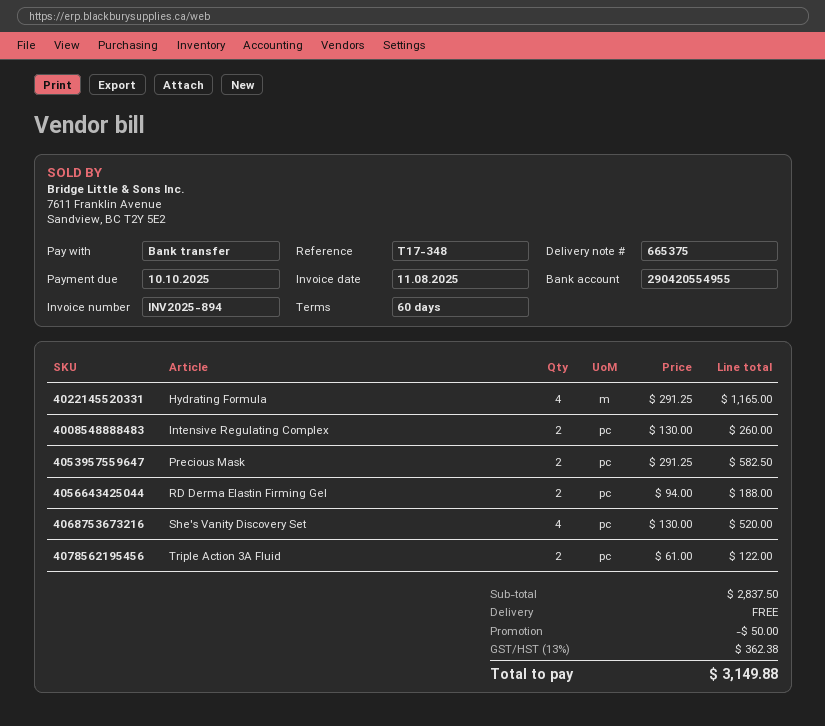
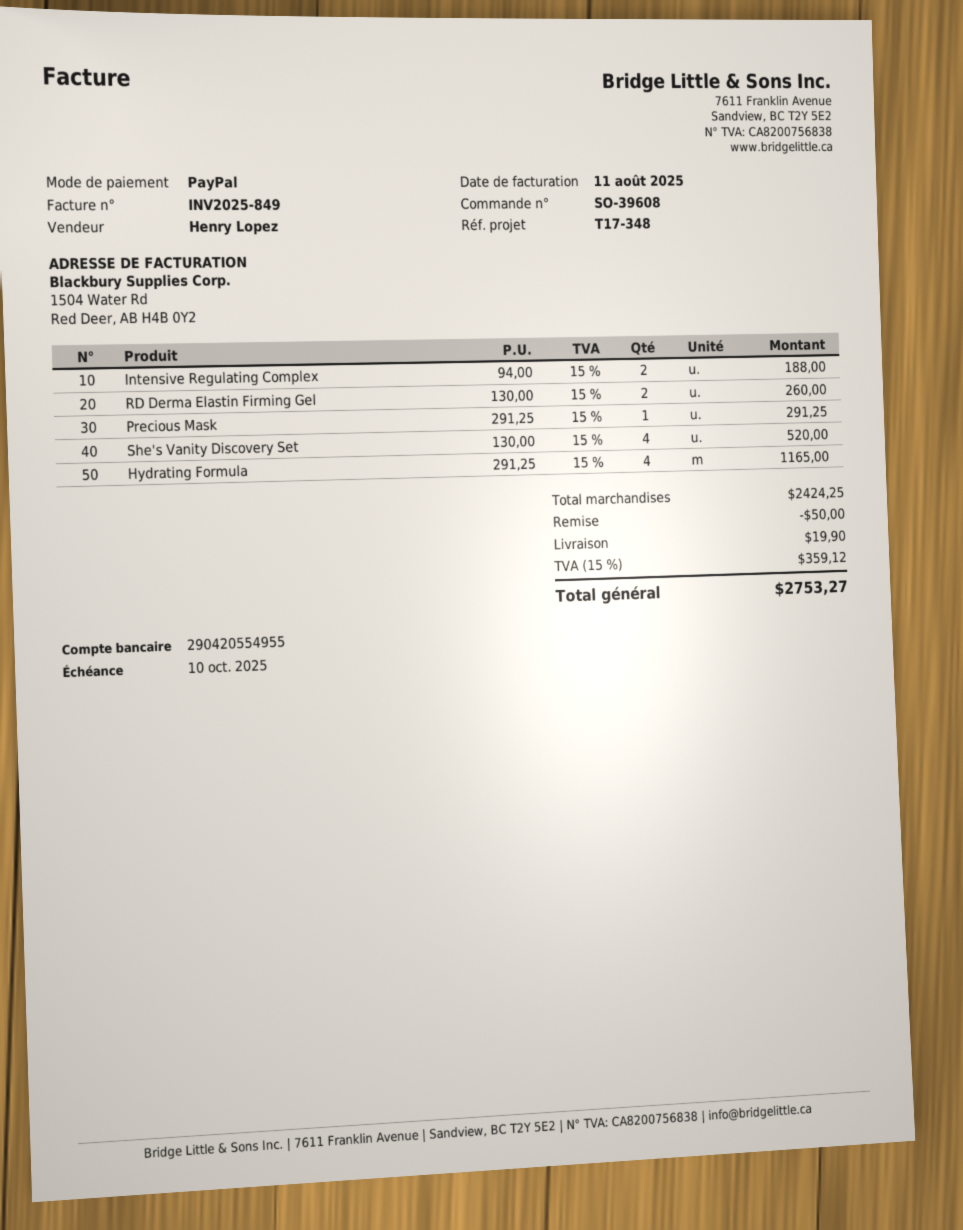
invoice number: INV2025-894 -> INV2025-849
payment method: bank transfer -> PayPal
Intensive Regulating Complex: 2 x 130.00 = 260.00 -> 2 x 94.00 = 188.00
Precious Mask: 2 x 291.25 = 582.50 -> 1 x 291.25 = 291.25
RD Derma Elastin Firming Gel: 2 x 94.00 = 188.00 -> 2 x 130.00 = 260.00
Triple Action 3A Fluid: 2 x 61.00 = 122.00 -> none
subtotal: 2837.50 -> 2424.25
shipping: 0.00 -> 19.90
tax: 13% = 362.38 -> 15% = 359.12
total: 3149.88 -> 2753.27

